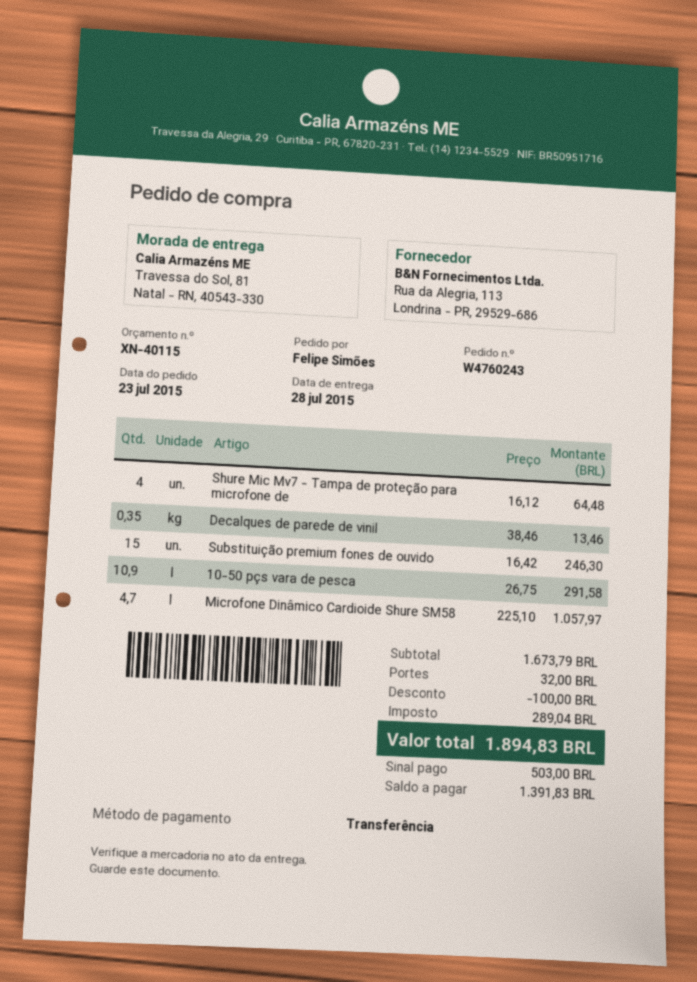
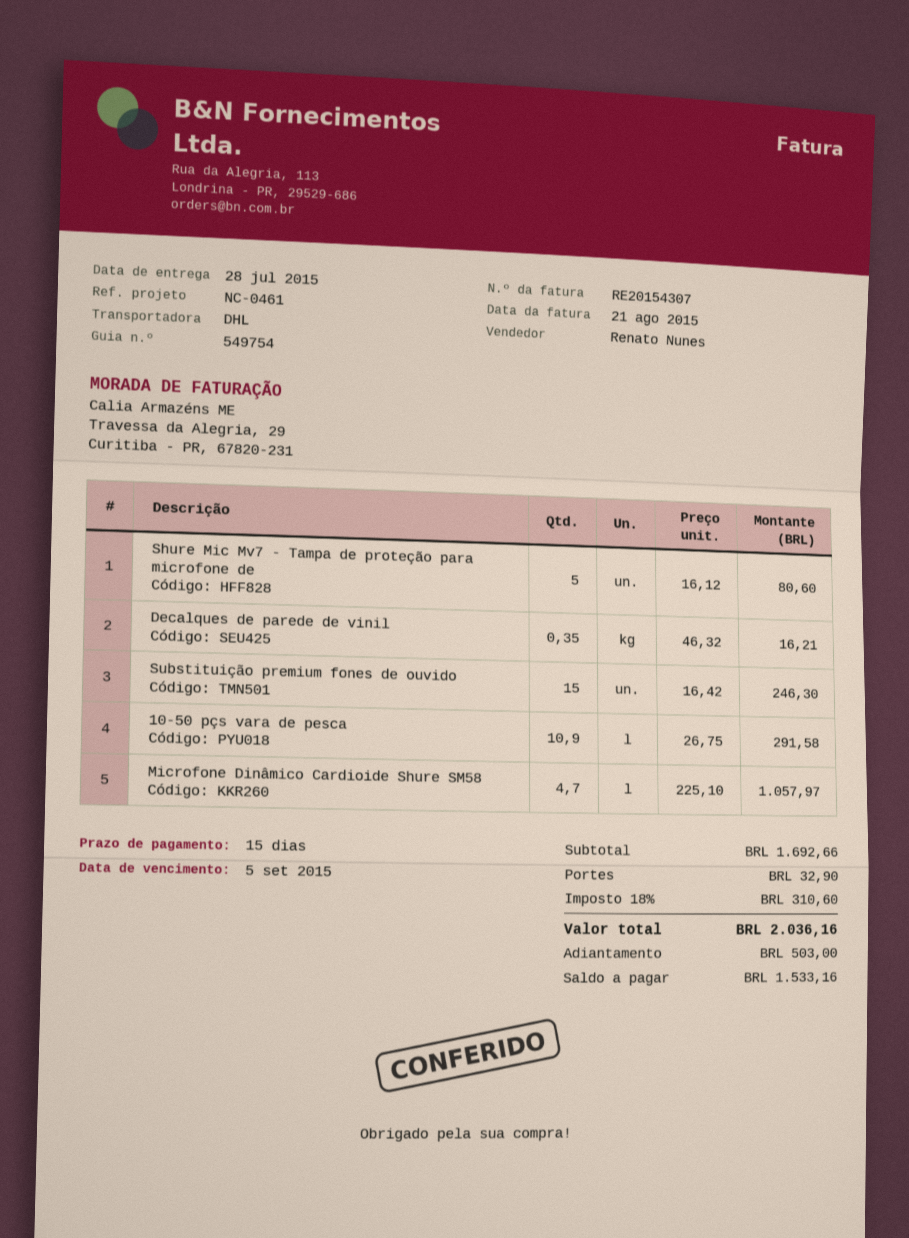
Shure Mic Mv7 - Tampa de proteção para microfone de: 4 x 16.12 = 64.48 -> 5 x 16.12 = 80.60
Decalques de parede de vinil: 0.35 x 38.46 = 13.46 -> 0.35 x 46.32 = 16.21
subtotal: 1673.79 -> 1692.66
discount: 100.00 -> none
shipping: 32.00 -> 32.90
tax: 289.04 -> 310.60
total: 1894.83 -> 2036.16
balance: 1391.83 -> 1533.16

